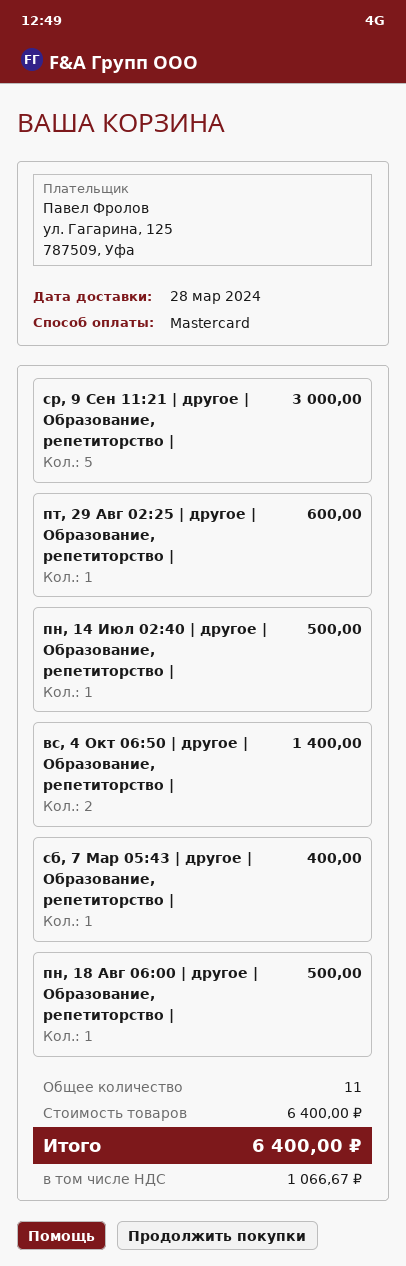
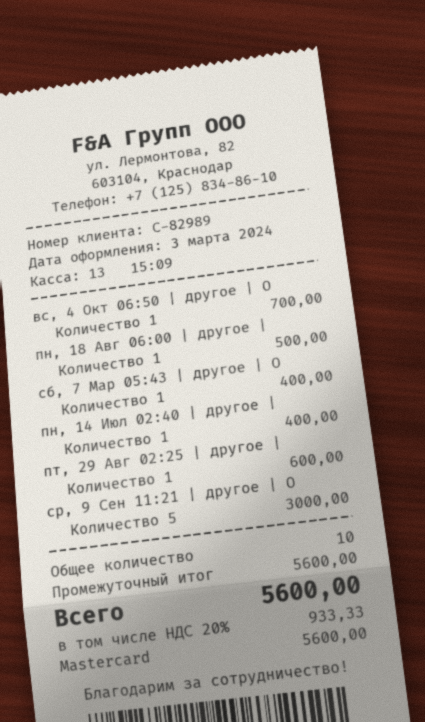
пн, 14 Июл 02:40 | другое | Образование, репетиторство |: 1 for 500.00 -> 1 for 400.00
вс, 4 Окт 06:50 | другое | Образование, репетиторство |: 2 for 1400.00 -> 1 for 700.00
total quantity: 11 -> 10
subtotal: 6400.00 -> 5600.00
tax: 1066.67 -> 933.33
total: 6400.00 -> 5600.00

